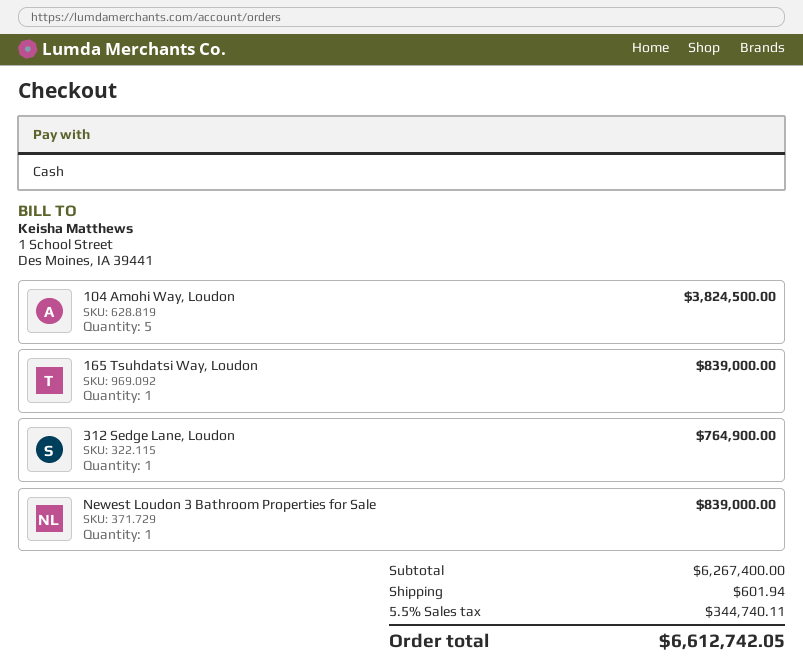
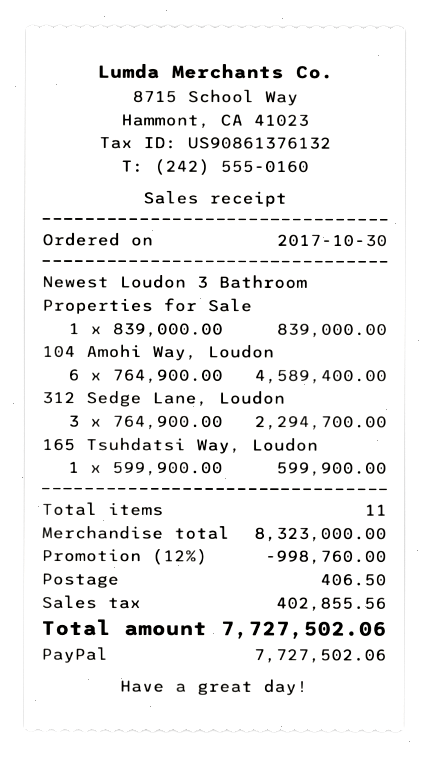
payment method: cash -> PayPal
104 Amohi Way, Loudon: 5 for 3824500.00 -> 6 for 4589400.00
165 Tsuhdatsi Way, Loudon: 1 for 839000.00 -> 1 for 599900.00
312 Sedge Lane, Loudon: 1 for 764900.00 -> 3 for 2294700.00
subtotal: 6267400.00 -> 8323000.00
discount: none -> 12% = 998760.00
shipping: 601.94 -> 406.50
tax: 344740.11 -> 402855.56
total: 6612742.05 -> 7727502.06

